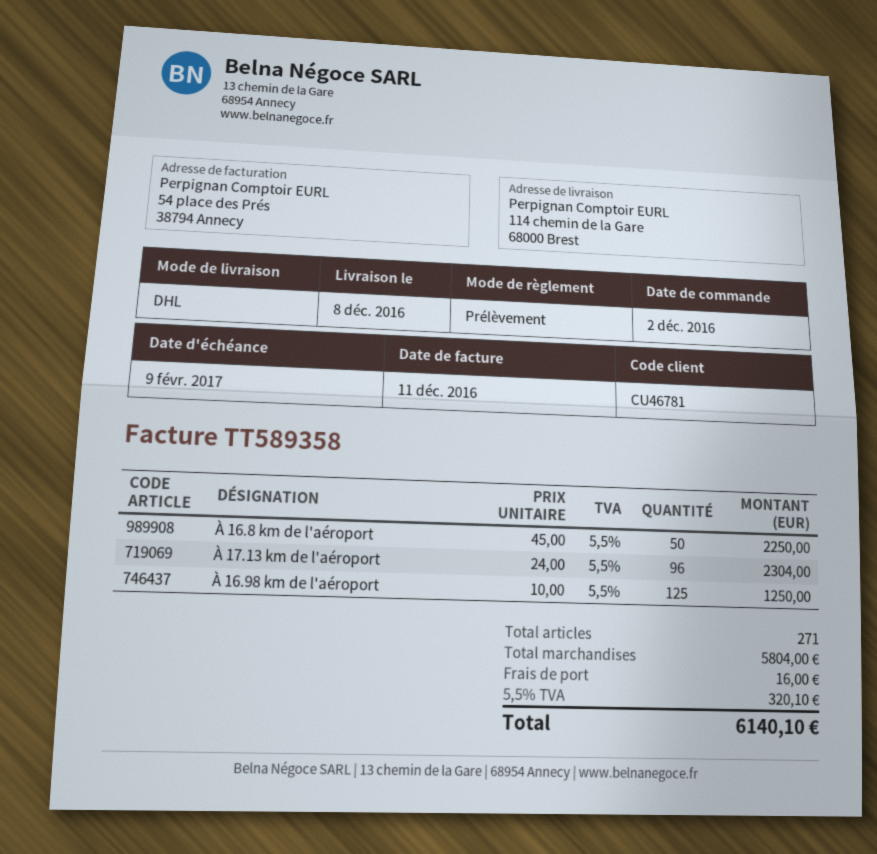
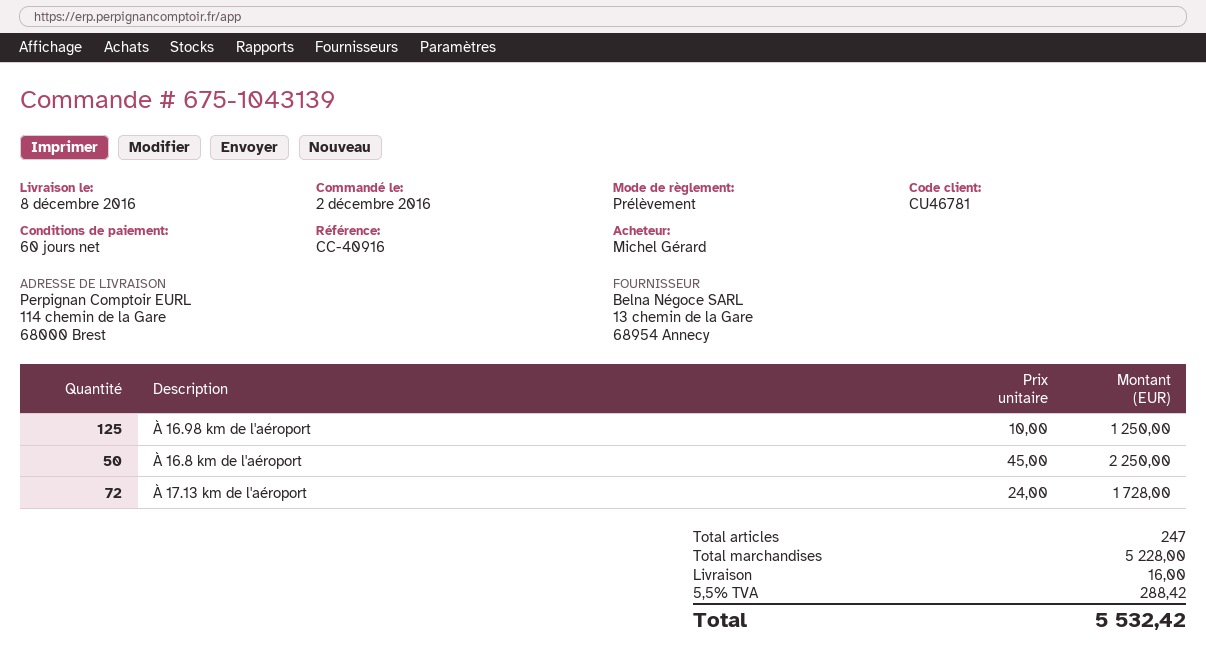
À 17.13 km de l'aéroport: 96 x 24.00 = 2304.00 -> 72 x 24.00 = 1728.00
total quantity: 271 -> 247
subtotal: 5804.00 -> 5228.00
tax: 5.5% = 320.10 -> 5.5% = 288.42
total: 6140.10 -> 5532.42

